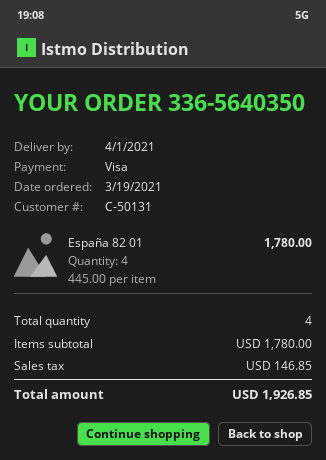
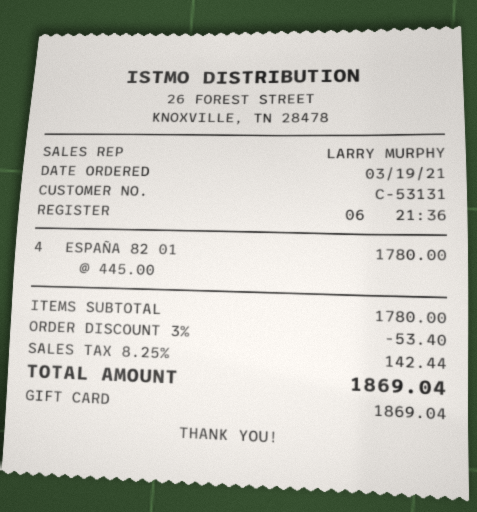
customer number: C-50131 -> C-53131
payment method: Visa -> gift card
discount: none -> 3% = 53.40
tax: 146.85 -> 142.44
total: 1926.85 -> 1869.04

